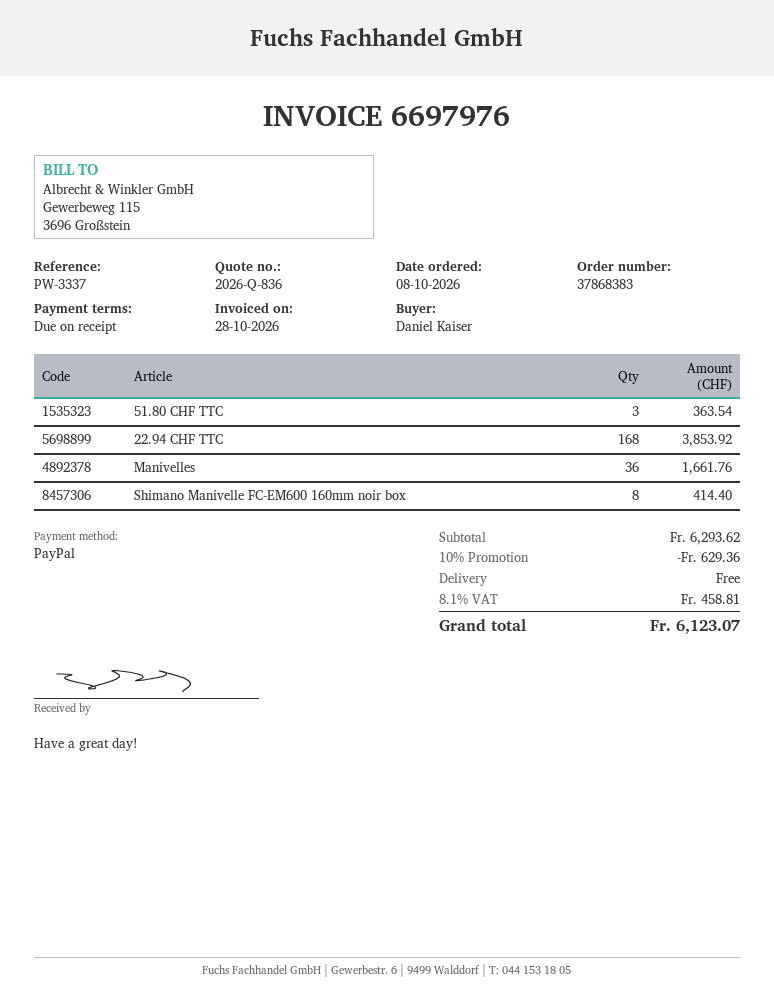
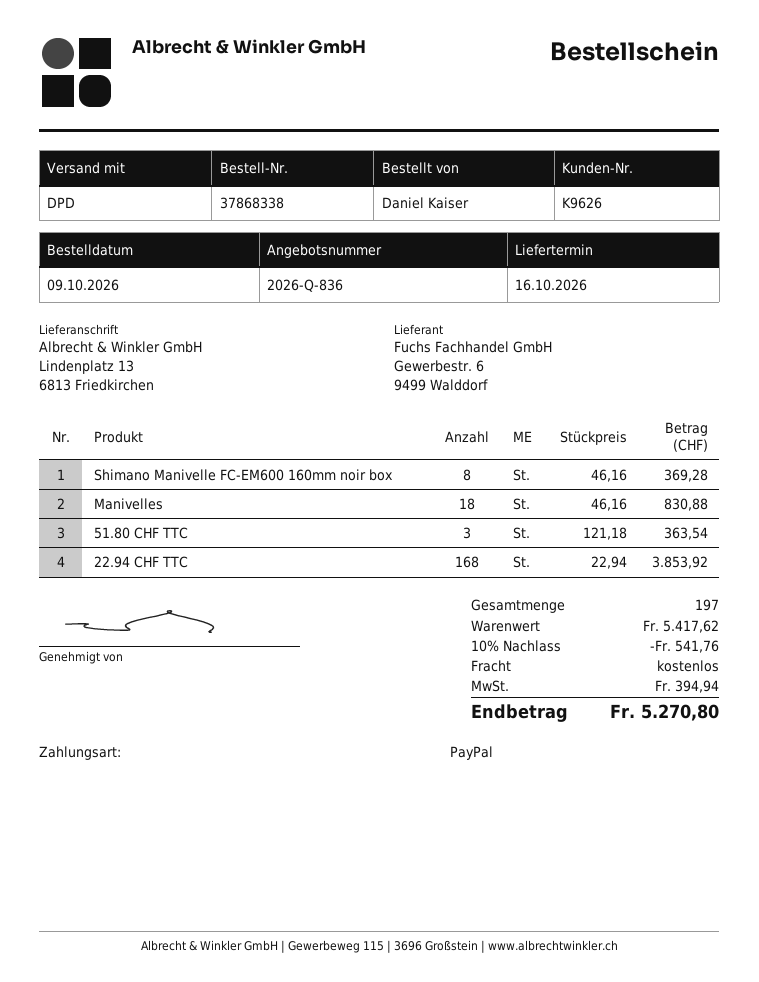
order number: 37868383 -> 37868338
order date: 2026-10-08 -> 2026-10-09
Manivelles: 36 for 1661.76 -> 18 for 830.88
Shimano Manivelle FC-EM600 160mm noir box: 8 for 414.40 -> 8 for 369.28
subtotal: 6293.62 -> 5417.62
discount: 10% = 629.36 -> 10% = 541.76
tax: 458.81 -> 394.94
total: 6123.07 -> 5270.80

